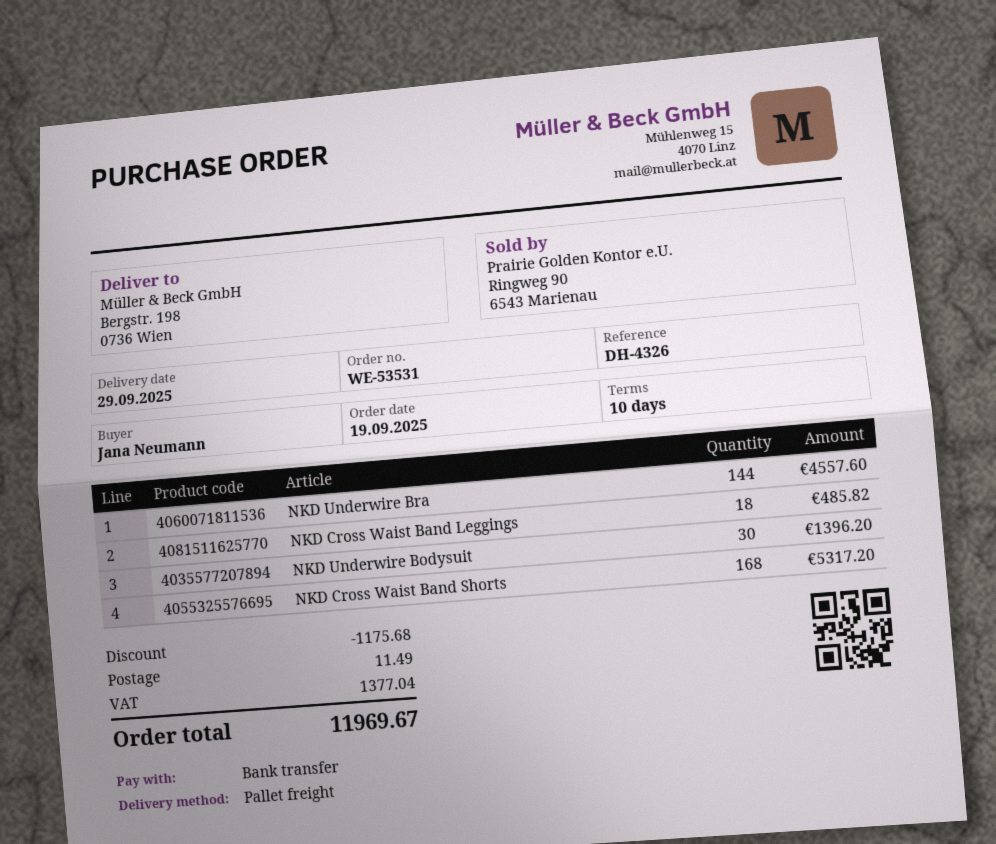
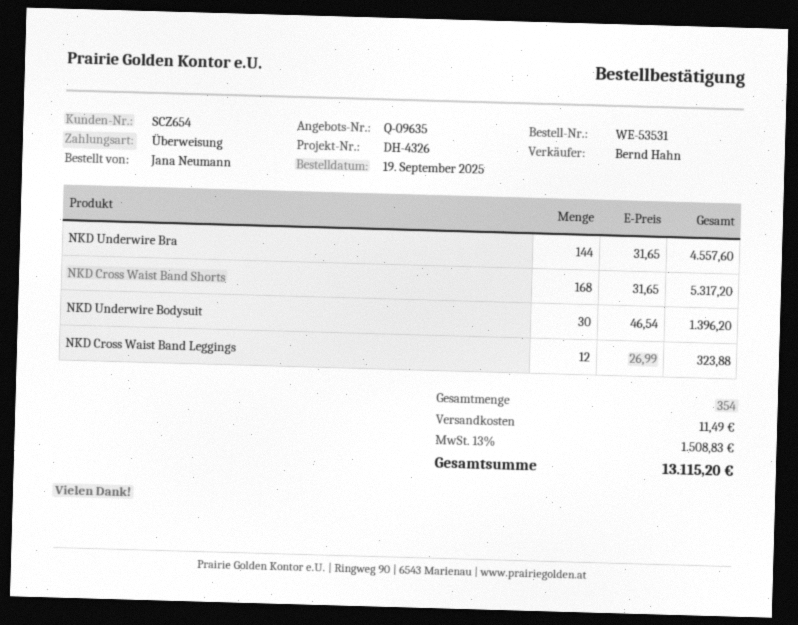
NKD Cross Waist Band Leggings: 18 for 485.82 -> 12 for 323.88
discount: 1175.68 -> none
tax: 1377.04 -> 1508.83
total: 11969.67 -> 13115.20

